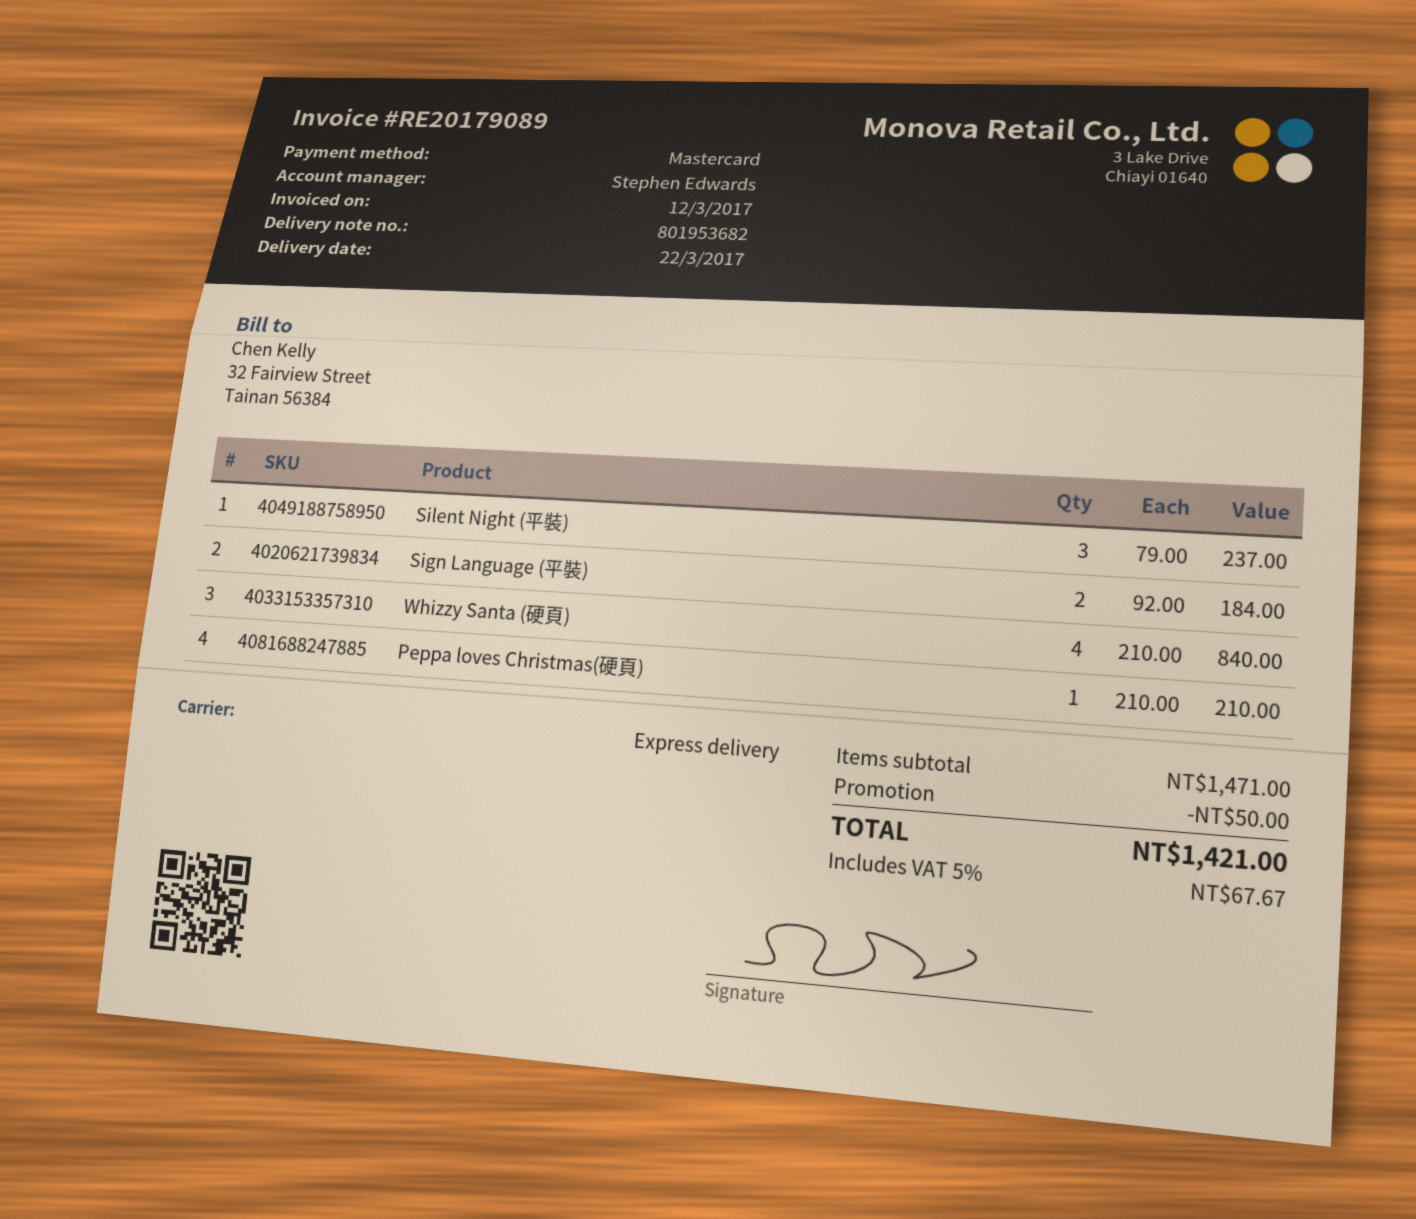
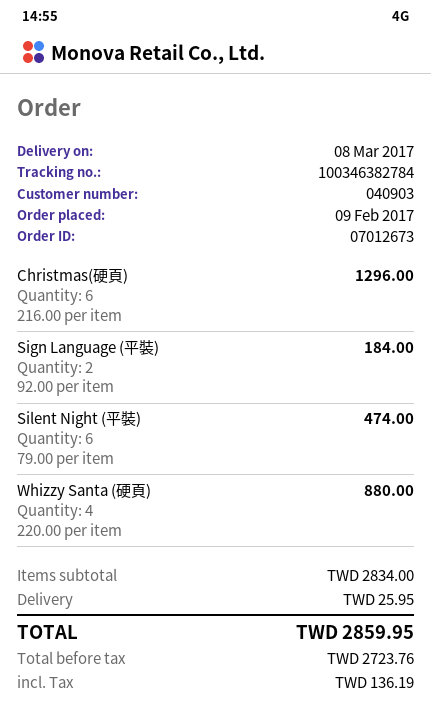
delivery date: 2017-03-22 -> 2017-03-08
Silent Night (平裝): 3 x 79.00 = 237.00 -> 6 x 79.00 = 474.00
Whizzy Santa (硬頁): 4 x 210.00 = 840.00 -> 4 x 220.00 = 880.00
Peppa loves Christmas(硬頁): 1 x 210.00 = 210.00 -> none
Christmas(硬頁): none -> 6 x 216.00 = 1296.00
subtotal: 1471.00 -> 2834.00
discount: 50.00 -> none
shipping: none -> 25.95
tax: 67.67 -> 136.19
total: 1421.00 -> 2859.95

